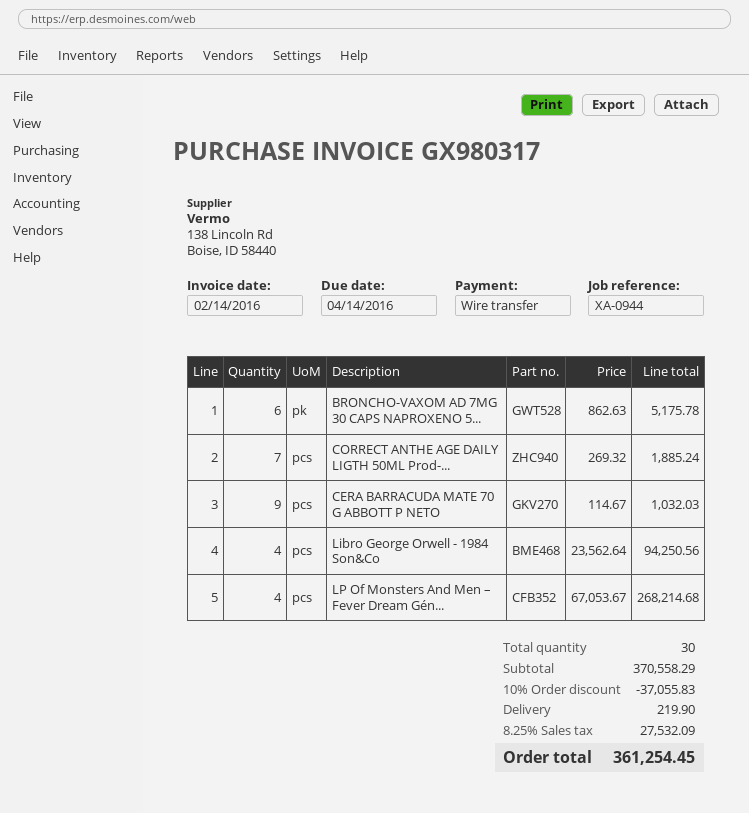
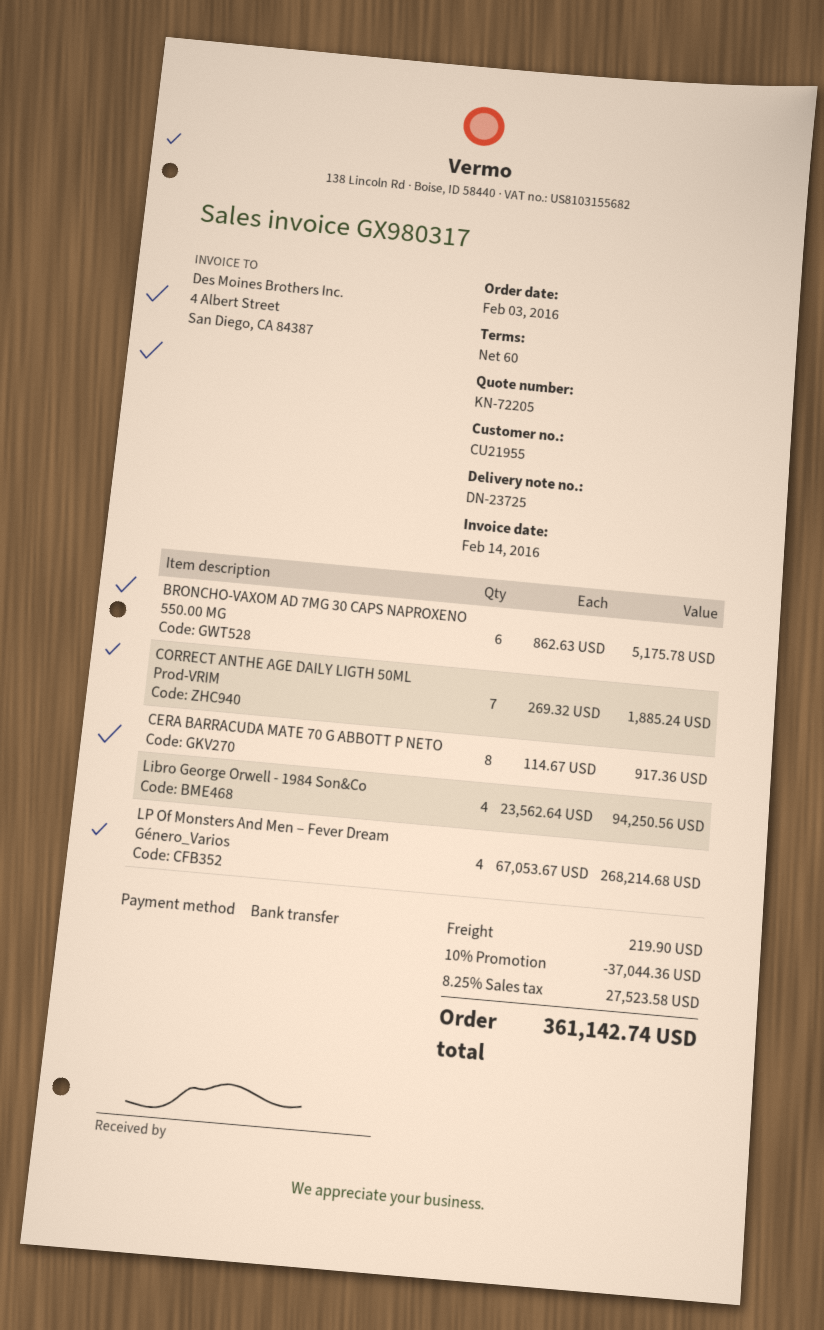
CERA BARRACUDA MATE 70 G ABBOTT P NETO: 9 x 114.67 = 1032.03 -> 8 x 114.67 = 917.36
discount: 10% = 37055.83 -> 10% = 37044.36
tax: 8.25% = 27532.09 -> 8.25% = 27523.58
total: 361254.45 -> 361142.74

